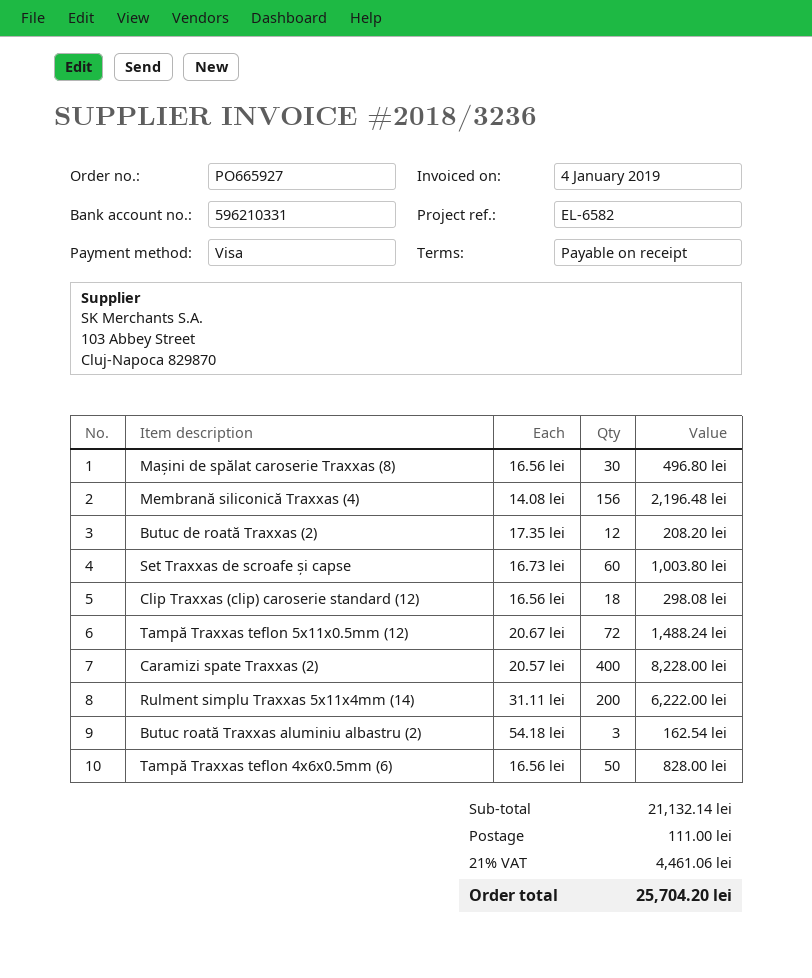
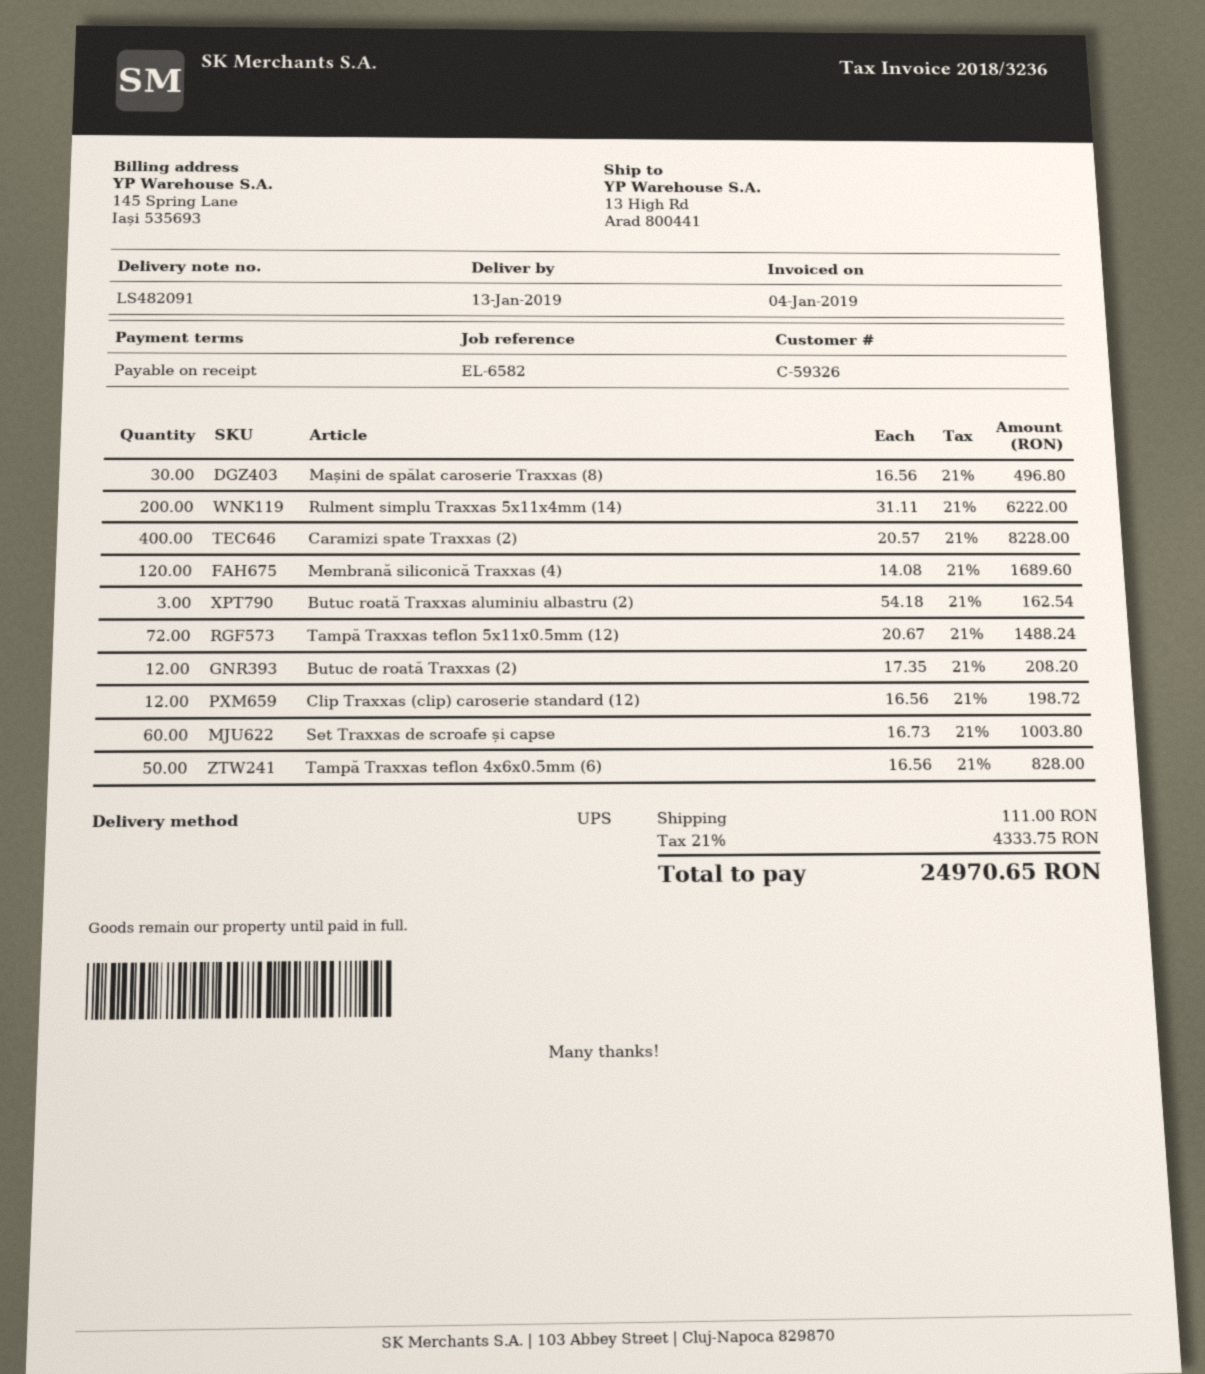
Membrană siliconică Traxxas (4): 156 x 14.08 = 2196.48 -> 120 x 14.08 = 1689.60
Clip Traxxas (clip) caroserie standard (12): 18 x 16.56 = 298.08 -> 12 x 16.56 = 198.72
tax: 21% = 4461.06 -> 21% = 4333.75
total: 25704.20 -> 24970.65

